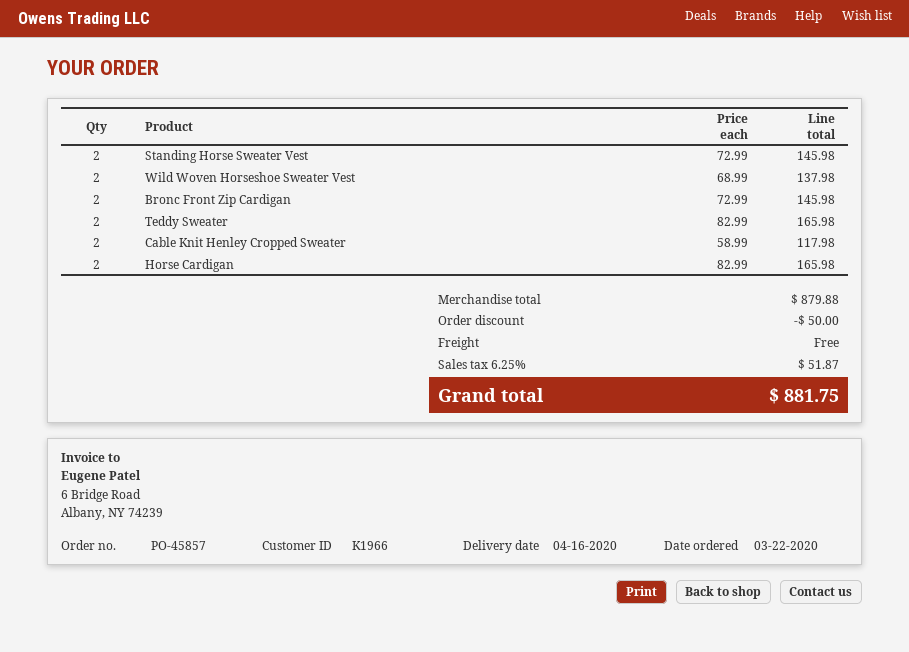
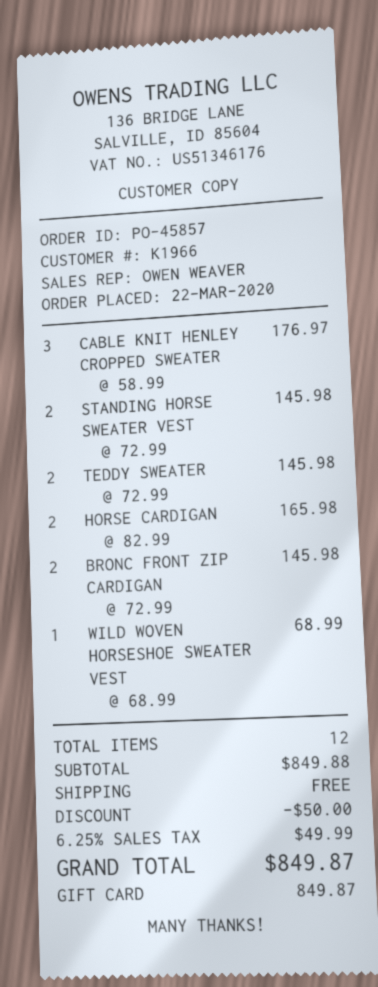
Wild Woven Horseshoe Sweater Vest: 2 x 68.99 = 137.98 -> 1 x 68.99 = 68.99
Teddy Sweater: 2 x 82.99 = 165.98 -> 2 x 72.99 = 145.98
Cable Knit Henley Cropped Sweater: 2 x 58.99 = 117.98 -> 3 x 58.99 = 176.97
subtotal: 879.88 -> 849.88
tax: 6.25% = 51.87 -> 6.25% = 49.99
total: 881.75 -> 849.87

